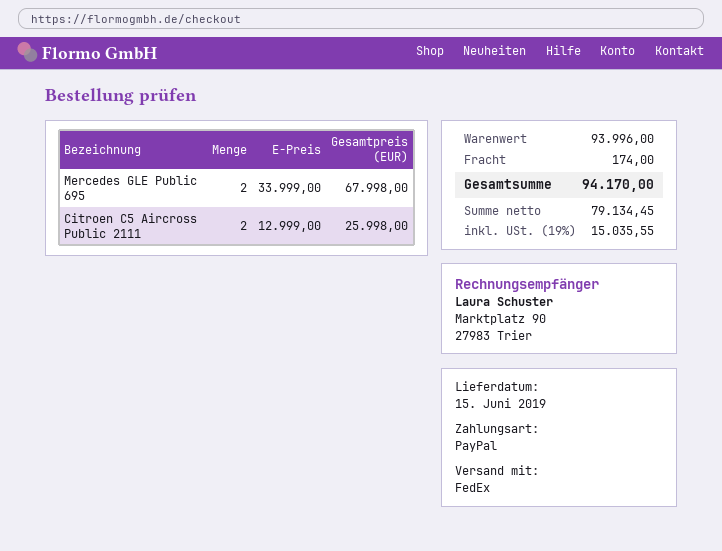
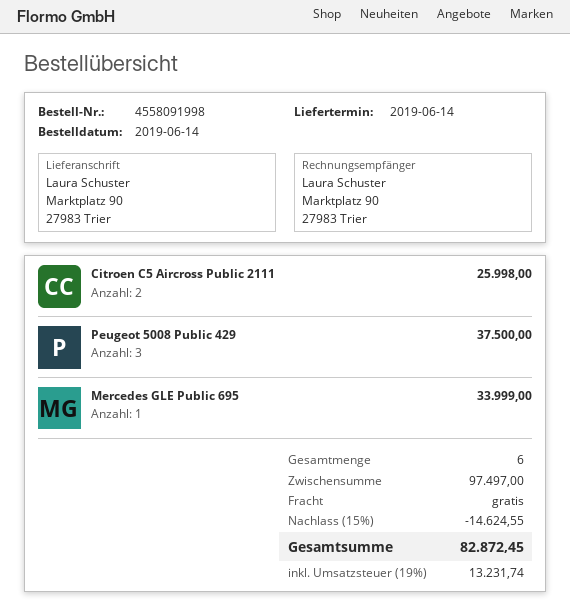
delivery date: 2019-06-15 -> 2019-06-14
Mercedes GLE Public 695: 2 for 67998.00 -> 1 for 33999.00
Peugeot 5008 Public 429: none -> 3 for 37500.00
subtotal: 93996.00 -> 97497.00
discount: none -> 15% = 14624.55
shipping: 174.00 -> 0.00
tax: 19% = 15035.55 -> 19% = 13231.74
total: 94170.00 -> 82872.45

